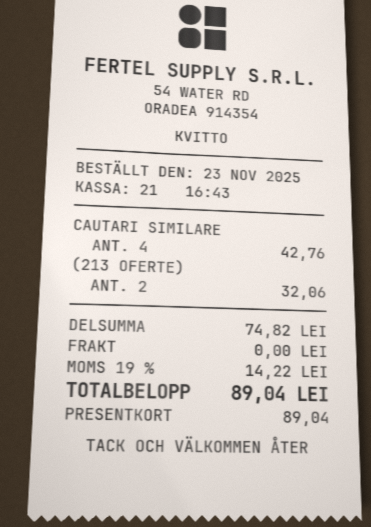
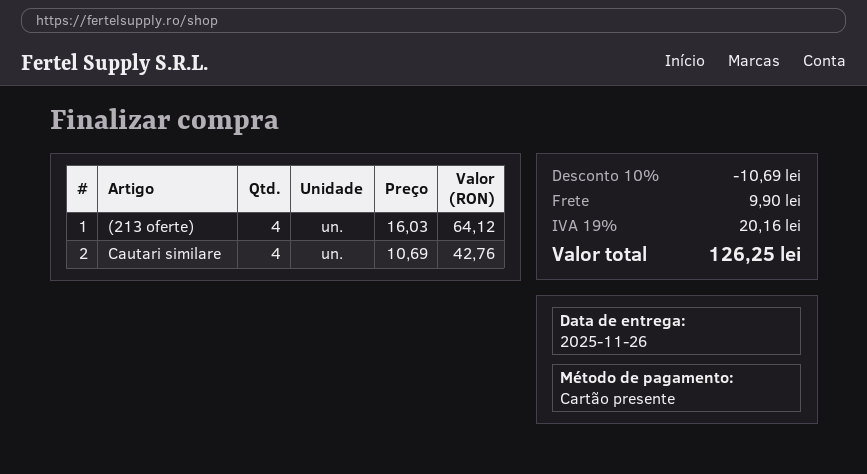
(213 OFERTE): 2 for 32.06 -> 4 for 64.12
discount: none -> 10% = 10.69
shipping: 0.00 -> 9.90
tax: 19% = 14.22 -> 19% = 20.16
total: 89.04 -> 126.25

